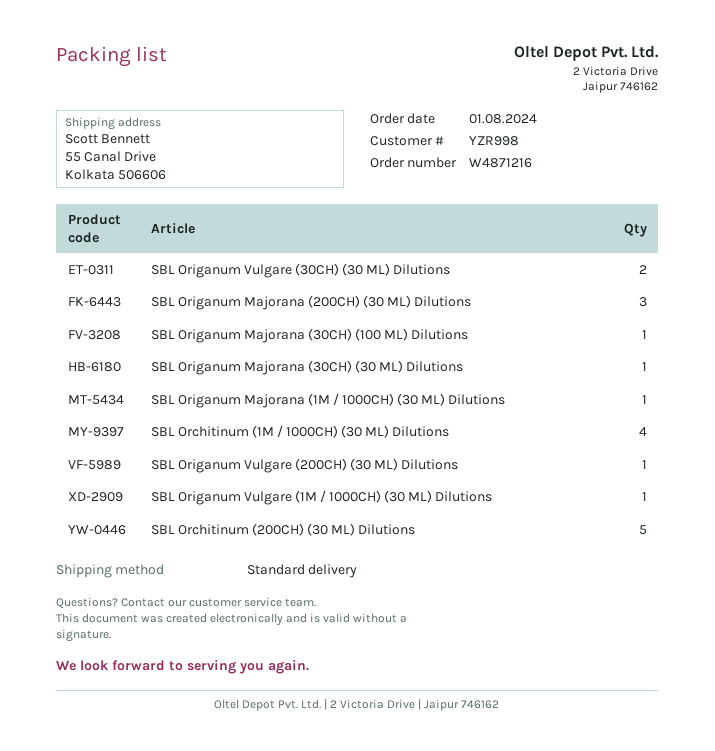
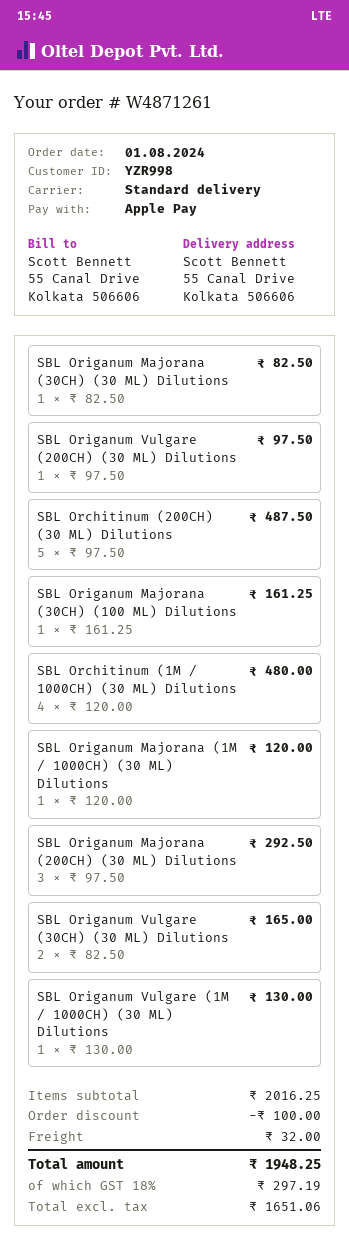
order number: W4871216 -> W4871261

